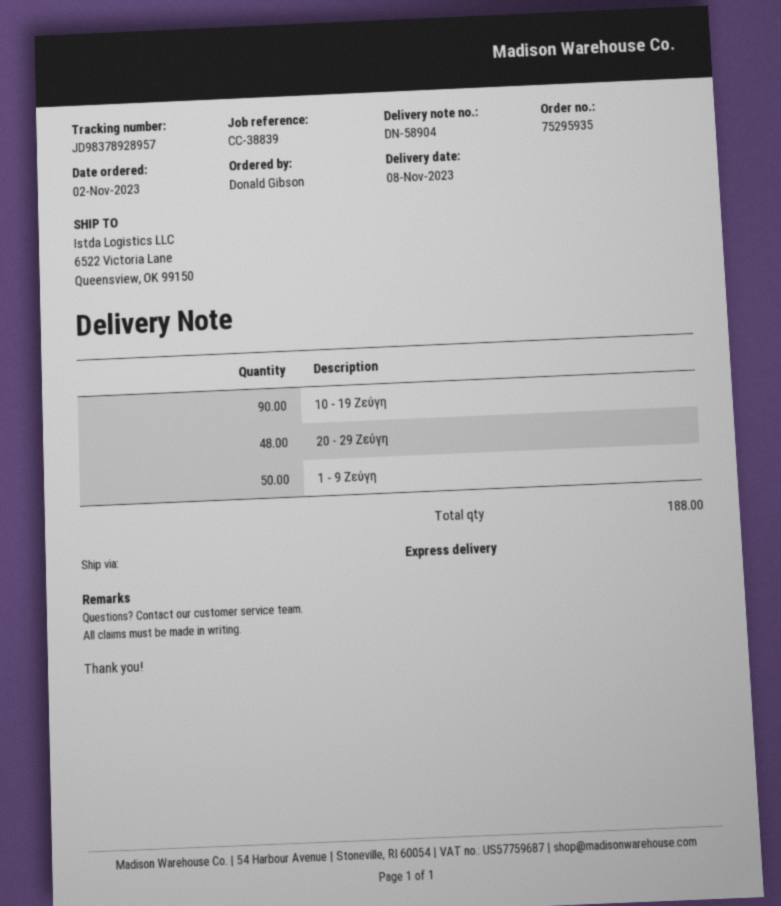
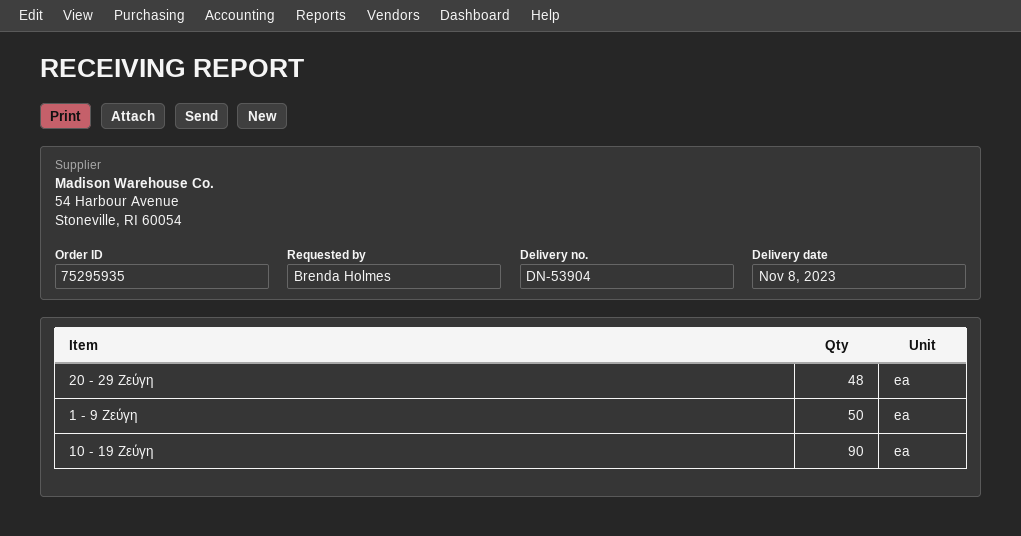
delivery note number: DN-58904 -> DN-53904
ordered by: Donald Gibson -> Brenda Holmes

